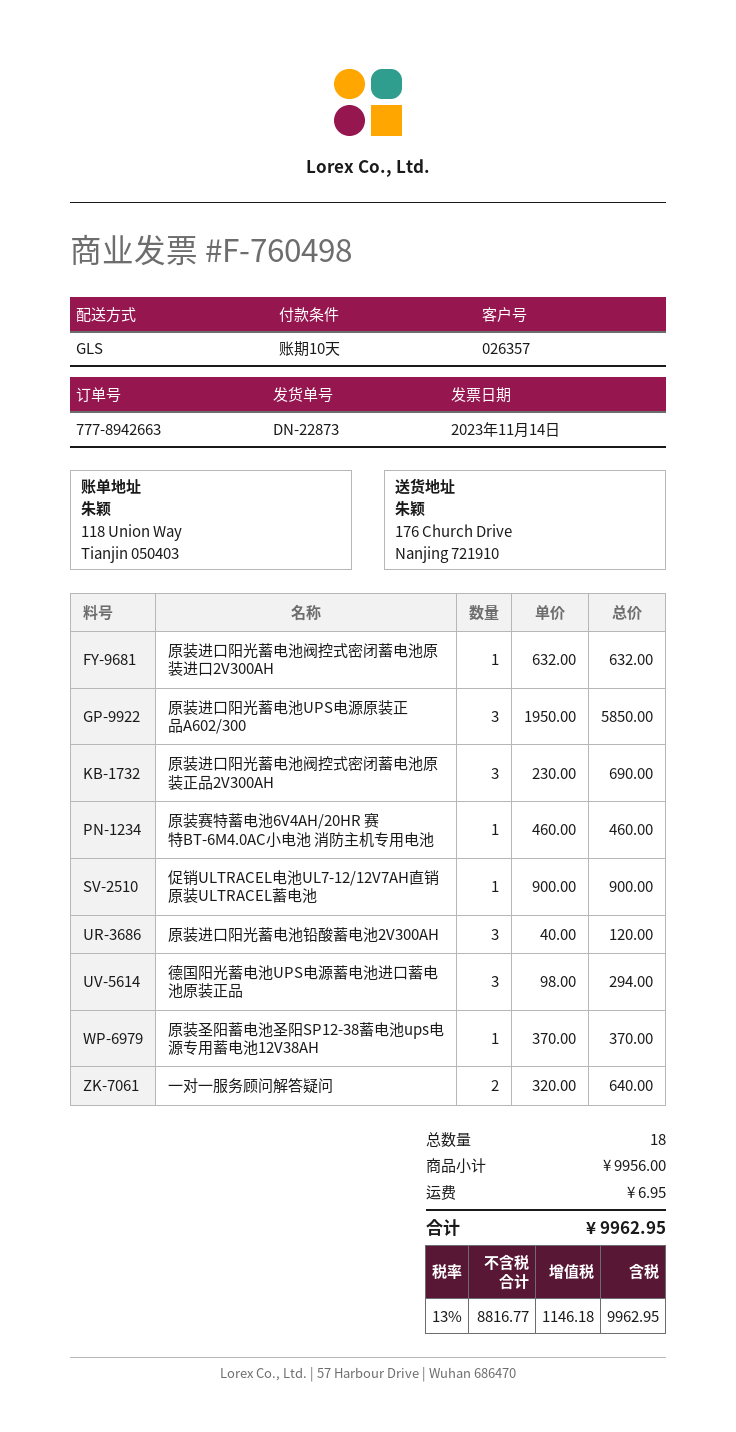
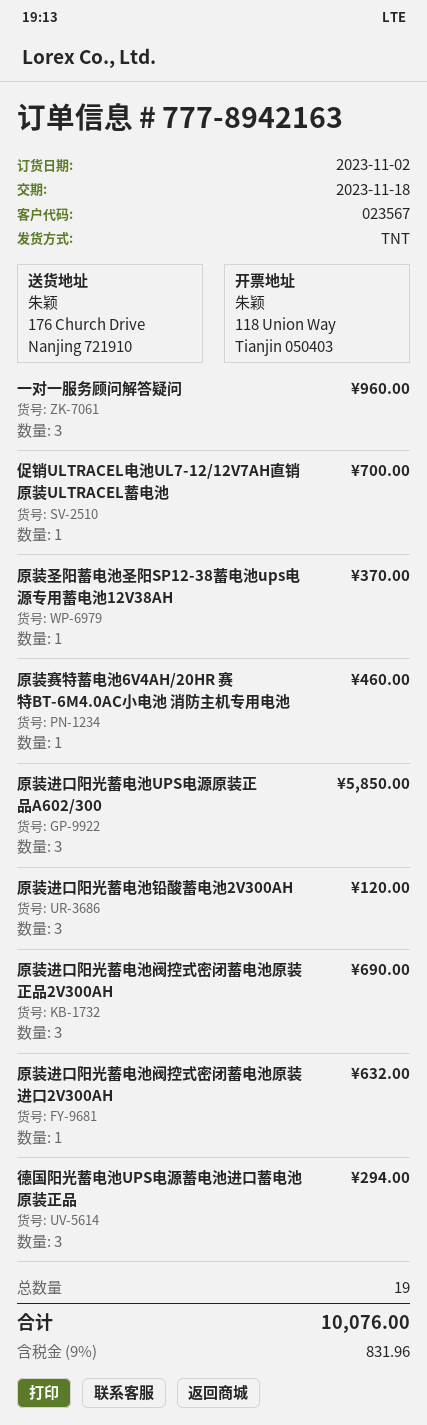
order number: 777-8942663 -> 777-8942163
customer number: 026357 -> 023567
shipping method: GLS -> TNT
促销ULTRACEL电池UL7-12/12V7AH直销原装ULTRACEL蓄电池: 1 for 900.00 -> 1 for 700.00
一对一服务顾问解答疑问: 2 for 640.00 -> 3 for 960.00
total quantity: 18 -> 19
shipping: 6.95 -> none
tax: 13% = 1146.18 -> 9% = 831.96
total: 9962.95 -> 10076.00

